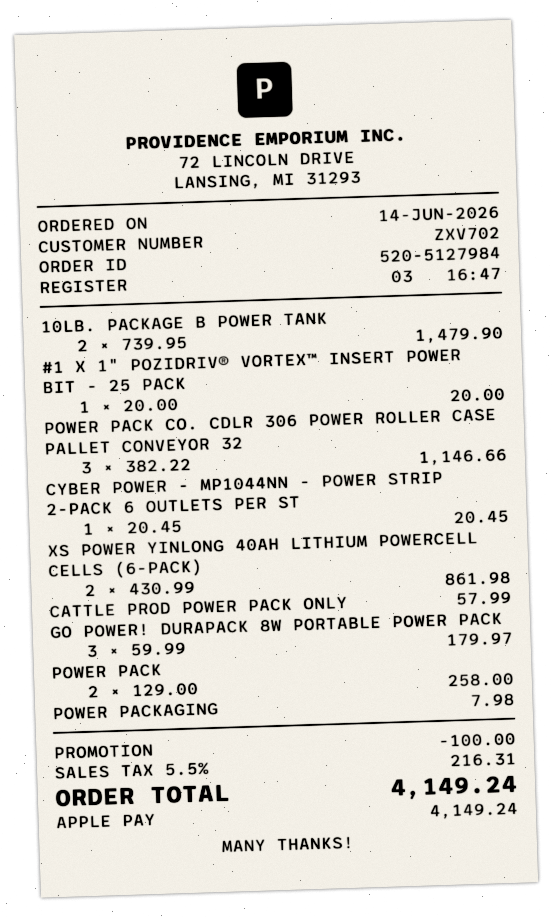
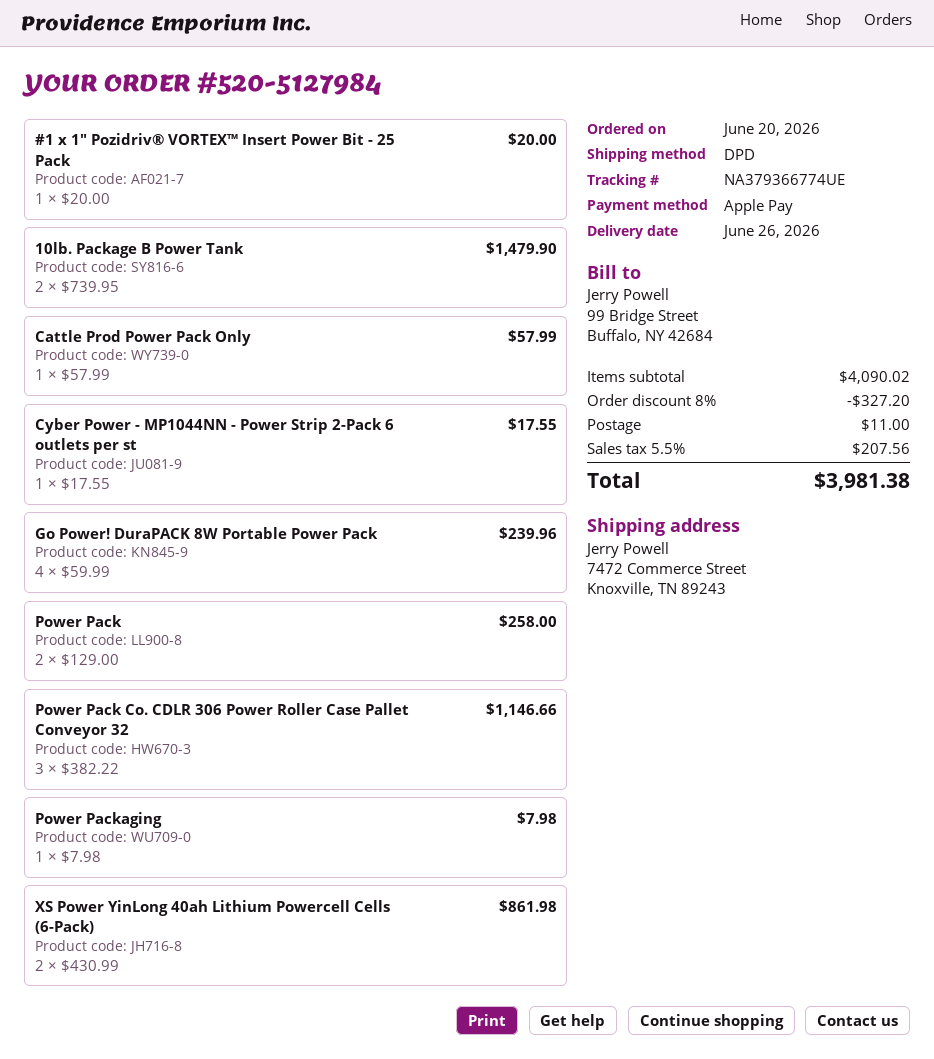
order date: 2026-06-14 -> 2026-06-20
CYBER POWER - MP1044NN - POWER STRIP 2-PACK 6 OUTLETS PER ST: 1 x 20.45 = 20.45 -> 1 x 17.55 = 17.55
GO POWER! DURAPACK 8W PORTABLE POWER PACK: 3 x 59.99 = 179.97 -> 4 x 59.99 = 239.96
discount: 100.00 -> 327.20
shipping: none -> 11.00
tax: 5.5% = 216.31 -> 5.5% = 207.56
total: 4149.24 -> 3981.38

